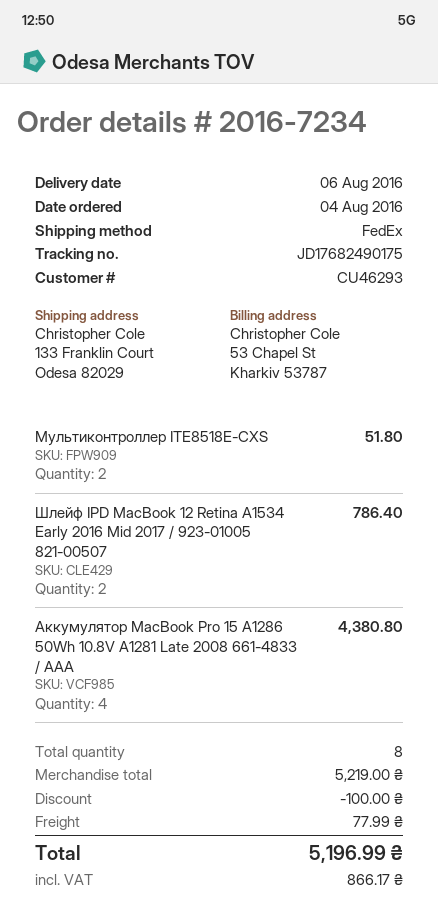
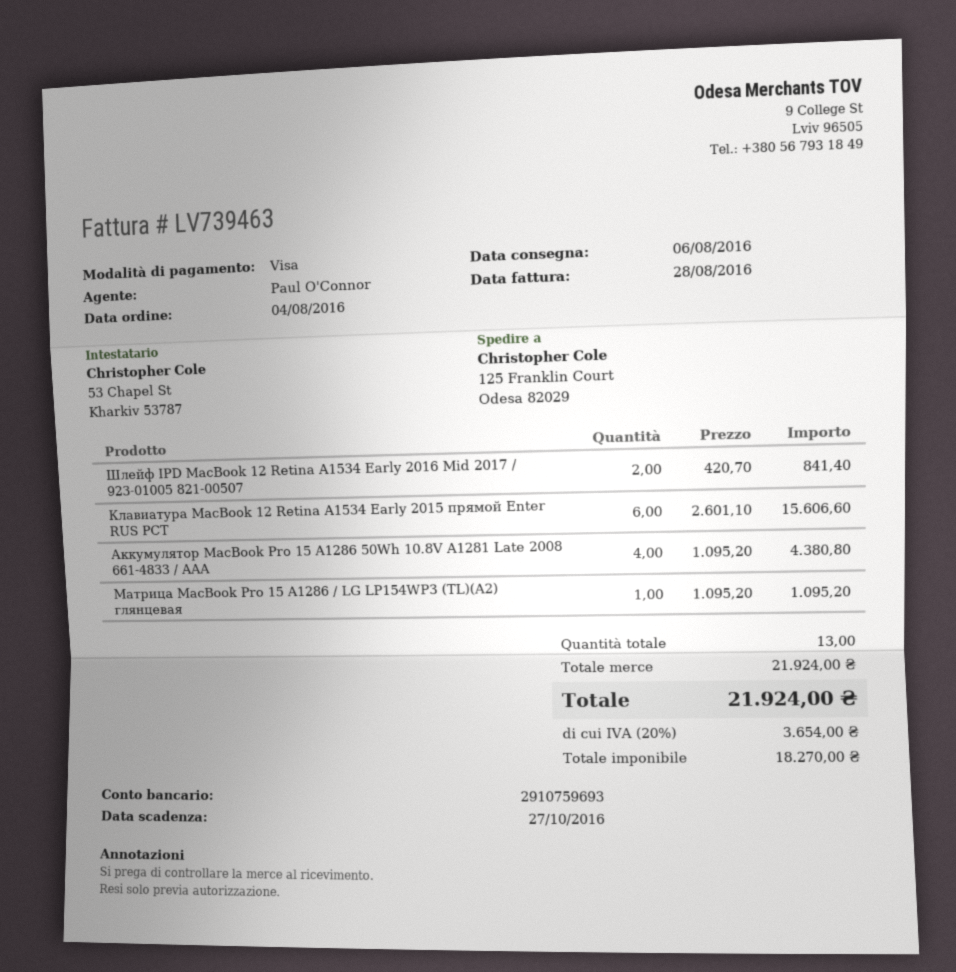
ship to: 133 Franklin Court, Odesa 82029 -> 125 Franklin Court, Odesa 82029
Мультиконтроллер ITE8518E-CXS: 2 for 51.80 -> none
Шлейф IPD MacBook 12 Retina A1534 Early 2016 Mid 2017 / 923-01005 821-00507: 2 for 786.40 -> 2 for 841.40
Клавиатура MacBook 12 Retina A1534 Early 2015 прямой Enter RUS РСТ: none -> 6 for 15606.60
Матрица MacBook Pro 15 A1286 / LG LP154WP3 (TL)(A2) глянцевая: none -> 1 for 1095.20
total quantity: 8 -> 13
subtotal: 5219.00 -> 21924.00
discount: 100.00 -> none
shipping: 77.99 -> none
tax: 866.17 -> 3654.00
total: 5196.99 -> 21924.00

